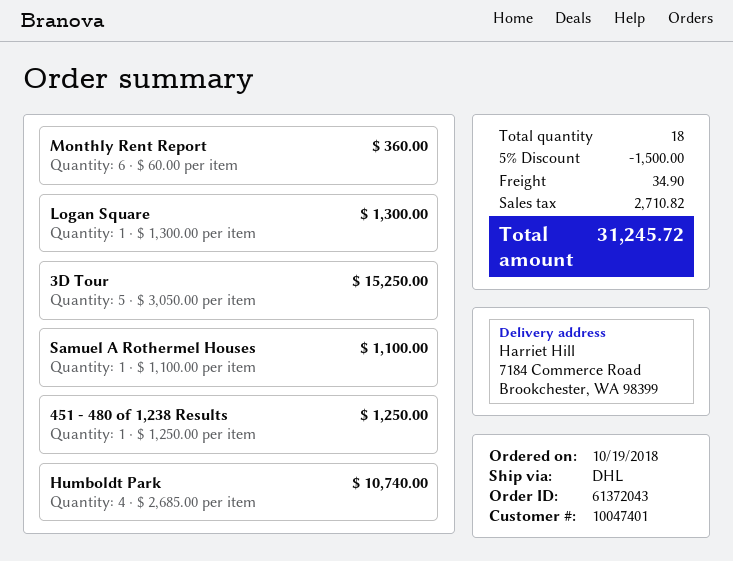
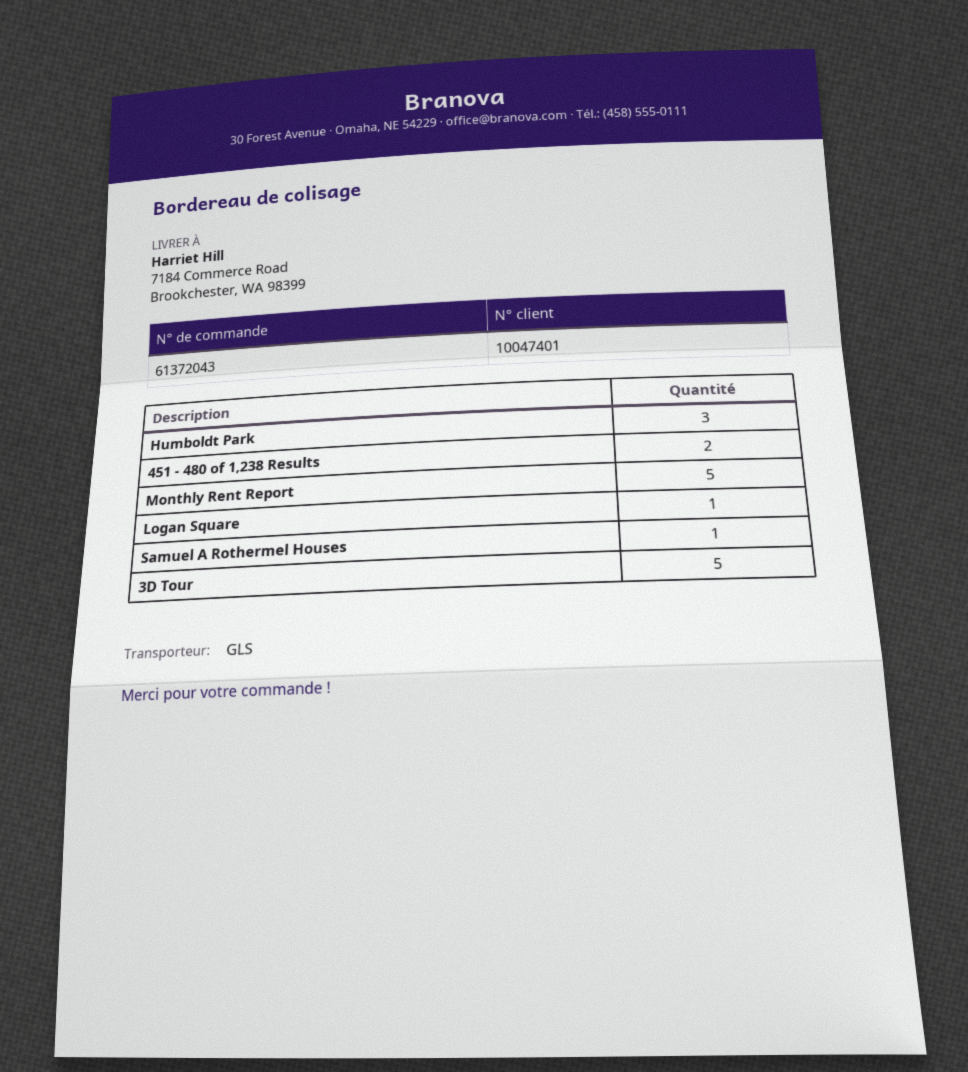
shipping method: DHL -> GLS
Monthly Rent Report: 6 -> 5
451 - 480 of 1,238 Results: 1 -> 2
Humboldt Park: 4 -> 3

